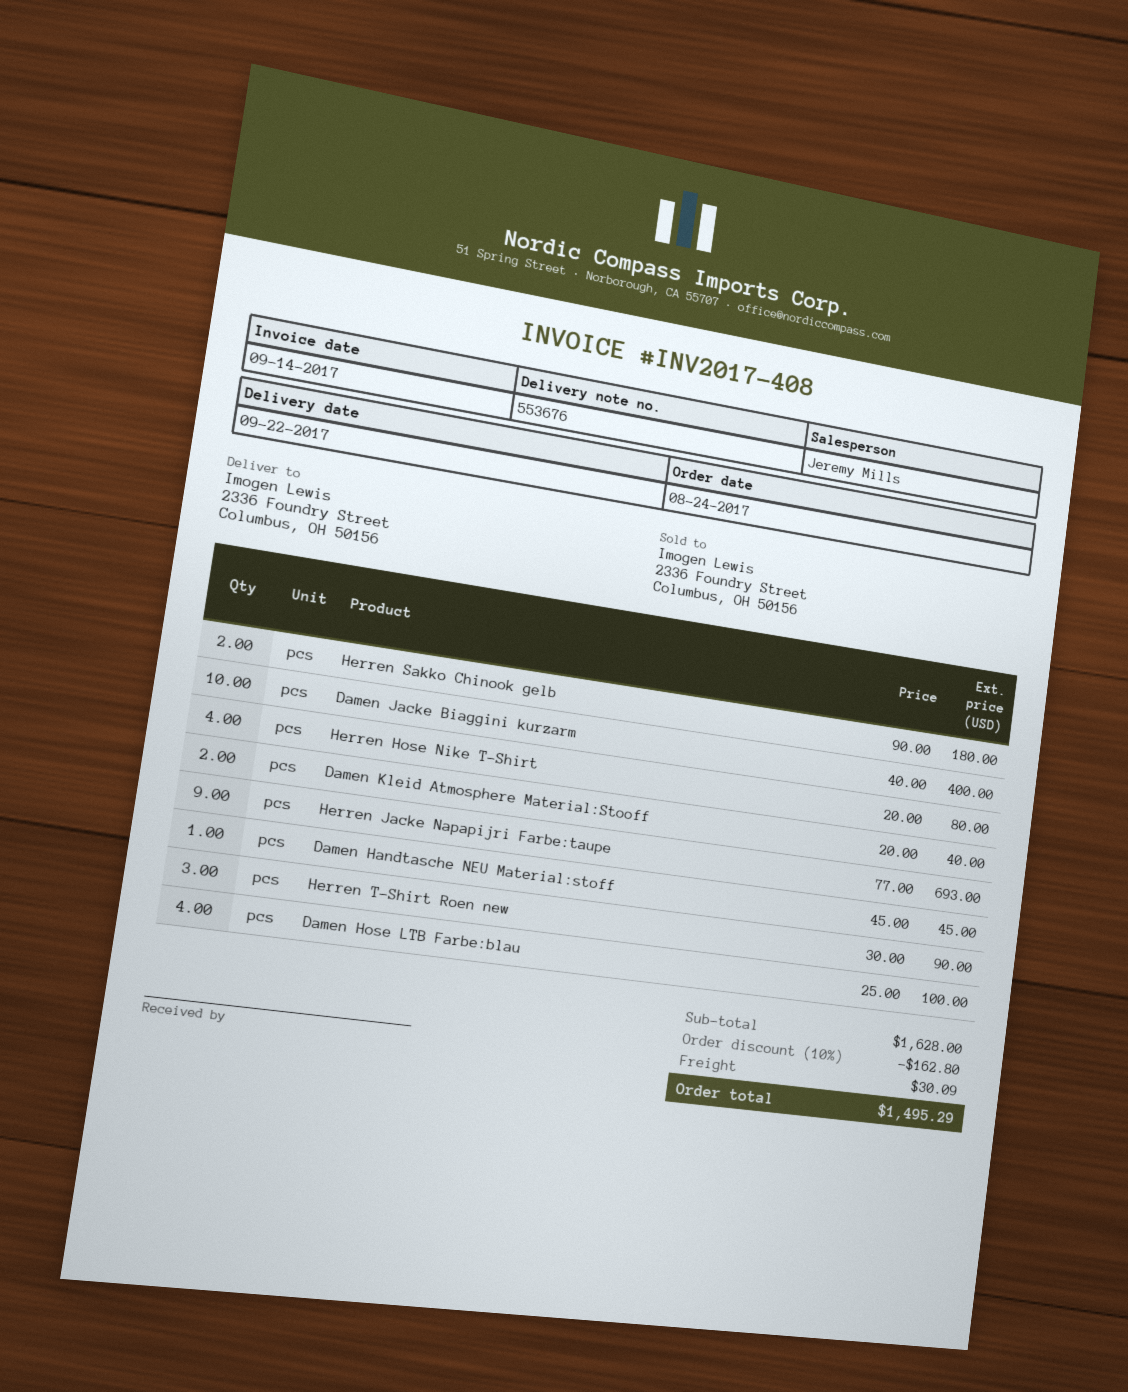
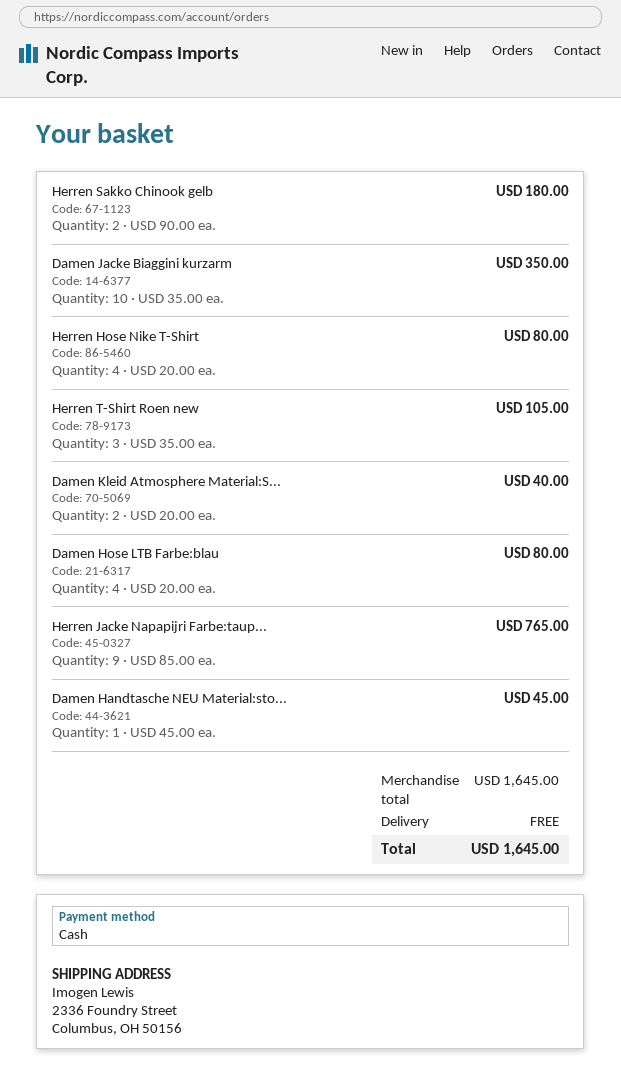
Damen Jacke Biaggini kurzarm: 10 x 40.00 = 400.00 -> 10 x 35.00 = 350.00
Herren Jacke Napapijri Farbe:taupe: 9 x 77.00 = 693.00 -> 9 x 85.00 = 765.00
Herren T-Shirt Roen new: 3 x 30.00 = 90.00 -> 3 x 35.00 = 105.00
Damen Hose LTB Farbe:blau: 4 x 25.00 = 100.00 -> 4 x 20.00 = 80.00
subtotal: 1628.00 -> 1645.00
discount: 10% = 162.80 -> none
shipping: 30.09 -> 0.00
total: 1495.29 -> 1645.00

